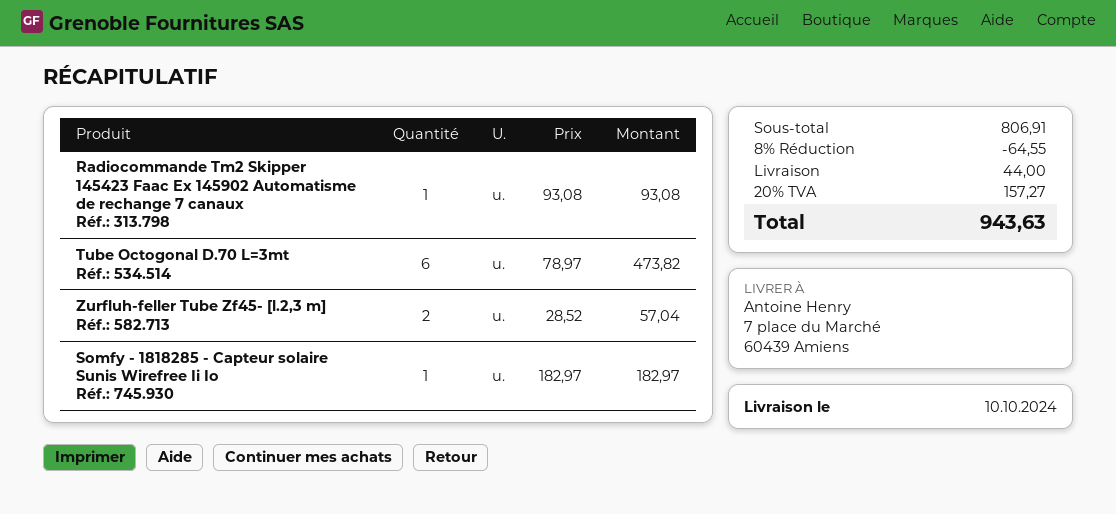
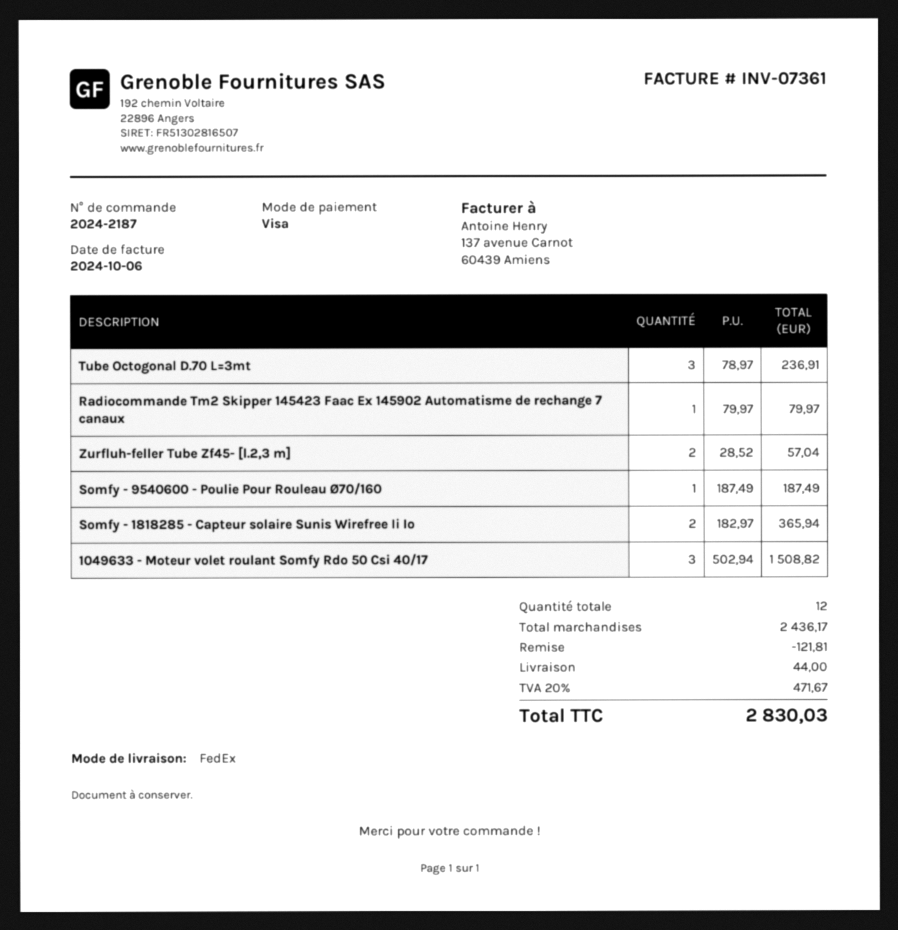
Radiocommande Tm2 Skipper 145423 Faac Ex 145902 Automatisme de rechange 7 canaux: 1 x 93.08 = 93.08 -> 1 x 79.97 = 79.97
Tube Octogonal D.70 L=3mt: 6 x 78.97 = 473.82 -> 3 x 78.97 = 236.91
Somfy - 1818285 - Capteur solaire Sunis Wirefree Ii Io: 1 x 182.97 = 182.97 -> 2 x 182.97 = 365.94
Somfy - 9540600 - Poulie Pour Rouleau Ø70/160: none -> 1 x 187.49 = 187.49
1049633 - Moteur volet roulant Somfy Rdo 50 Csi 40/17: none -> 3 x 502.94 = 1508.82
subtotal: 806.91 -> 2436.17
discount: 64.55 -> 121.81
tax: 20% = 157.27 -> 20% = 471.67
total: 943.63 -> 2830.03

